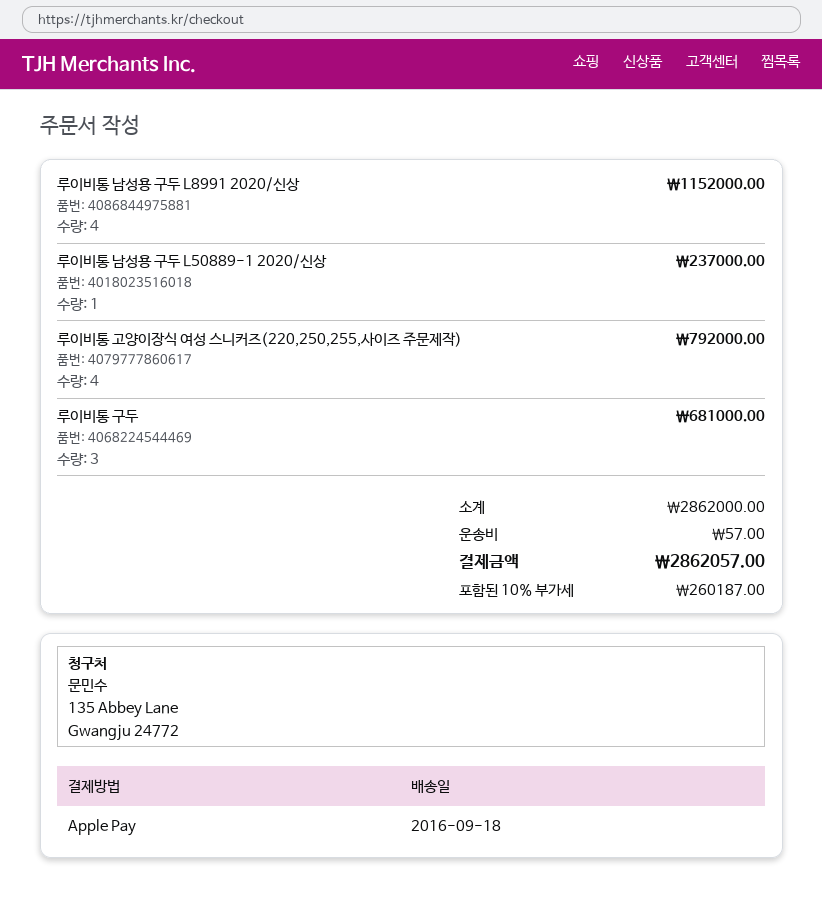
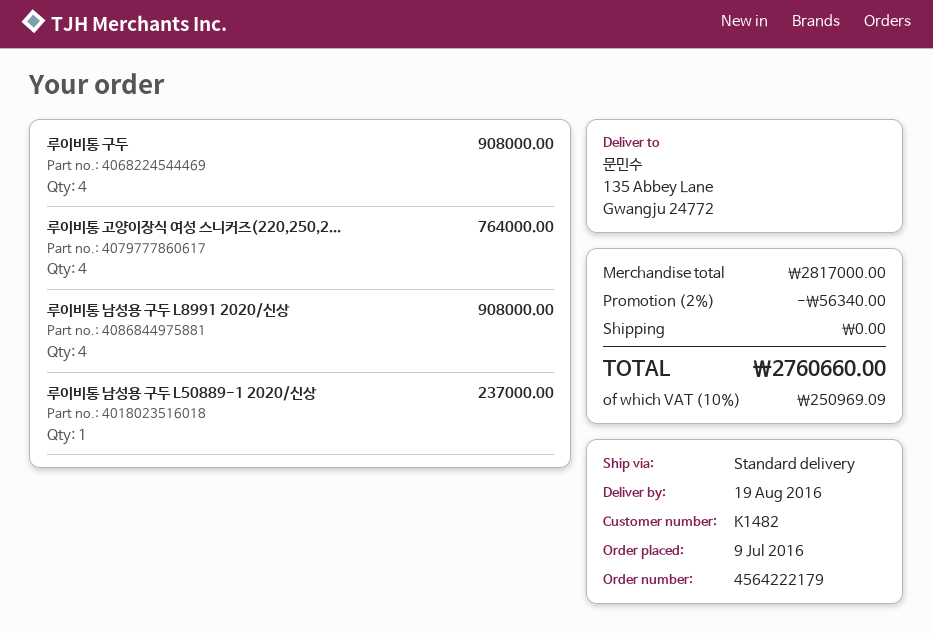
delivery date: 2016-09-18 -> 2016-08-19
루이비통 남성용 구두 L8991 2020/신상: 4 for 1152000.00 -> 4 for 908000.00
루이비통 고양이장식 여성 스니커즈(220,250,255,사이즈 주문제작): 4 for 792000.00 -> 4 for 764000.00
루이비통 구두: 3 for 681000.00 -> 4 for 908000.00
subtotal: 2862000.00 -> 2817000.00
discount: none -> 2% = 56340.00
shipping: 57.00 -> 0.00
tax: 10% = 260187.00 -> 10% = 250969.09
total: 2862057.00 -> 2760660.00

